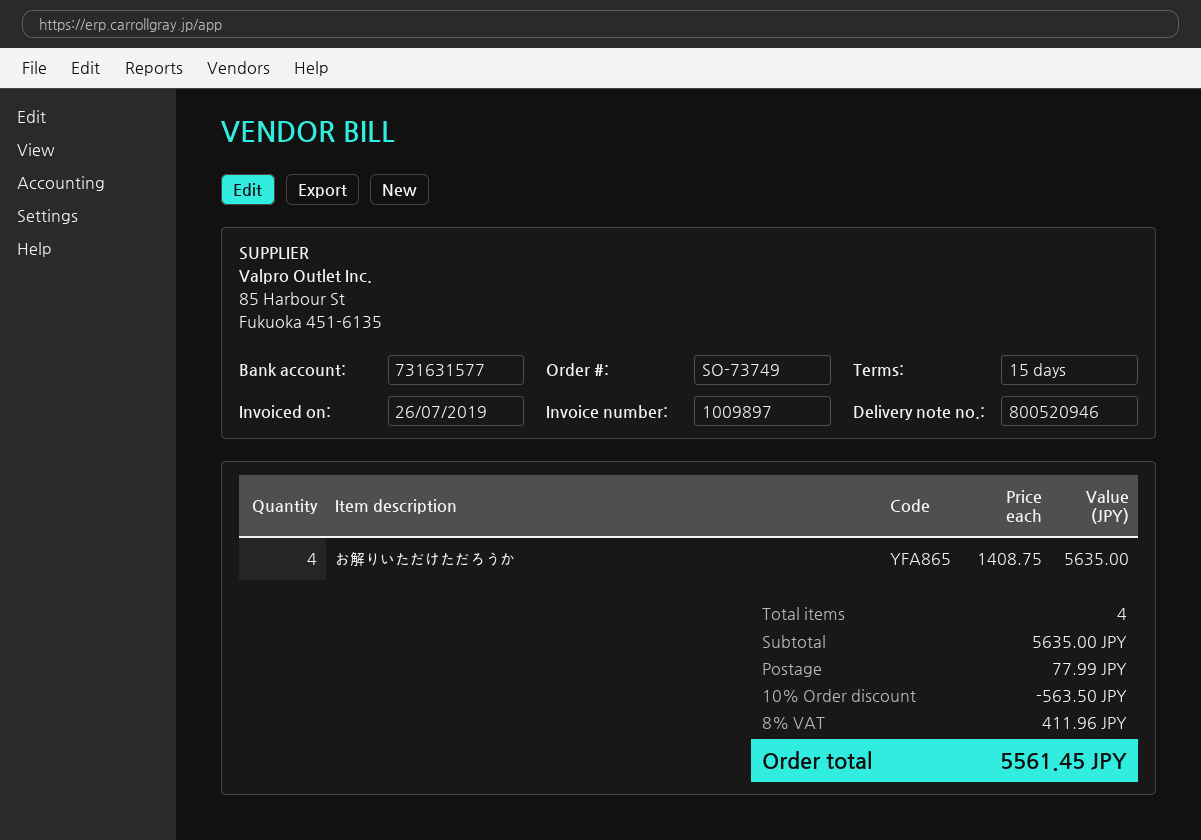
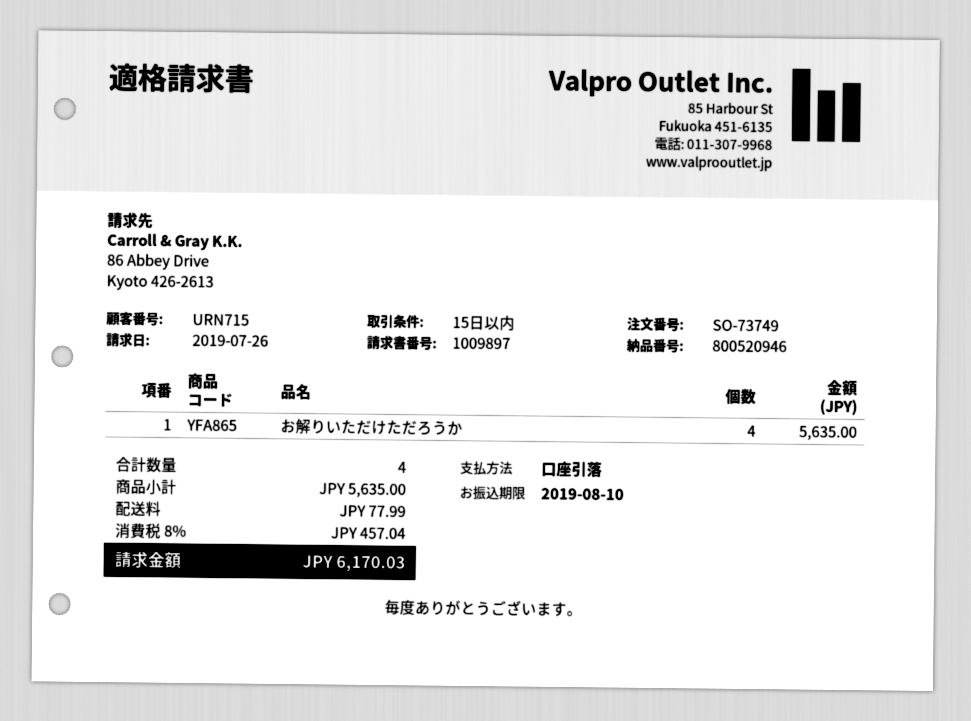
discount: 10% = 563.50 -> none
tax: 8% = 411.96 -> 8% = 457.04
total: 5561.45 -> 6170.03

